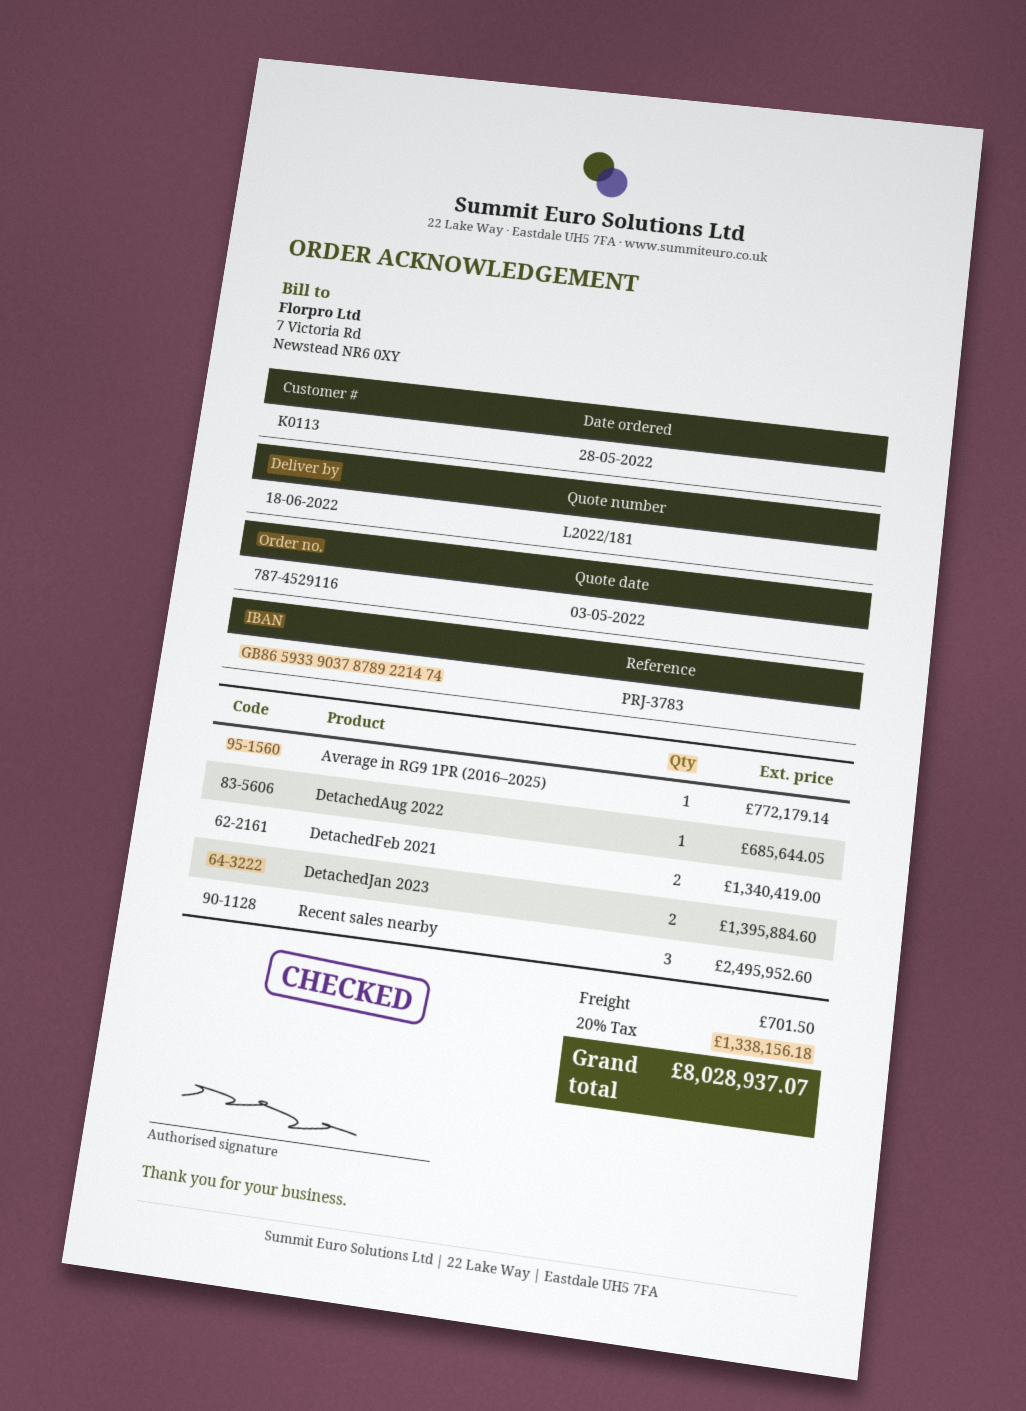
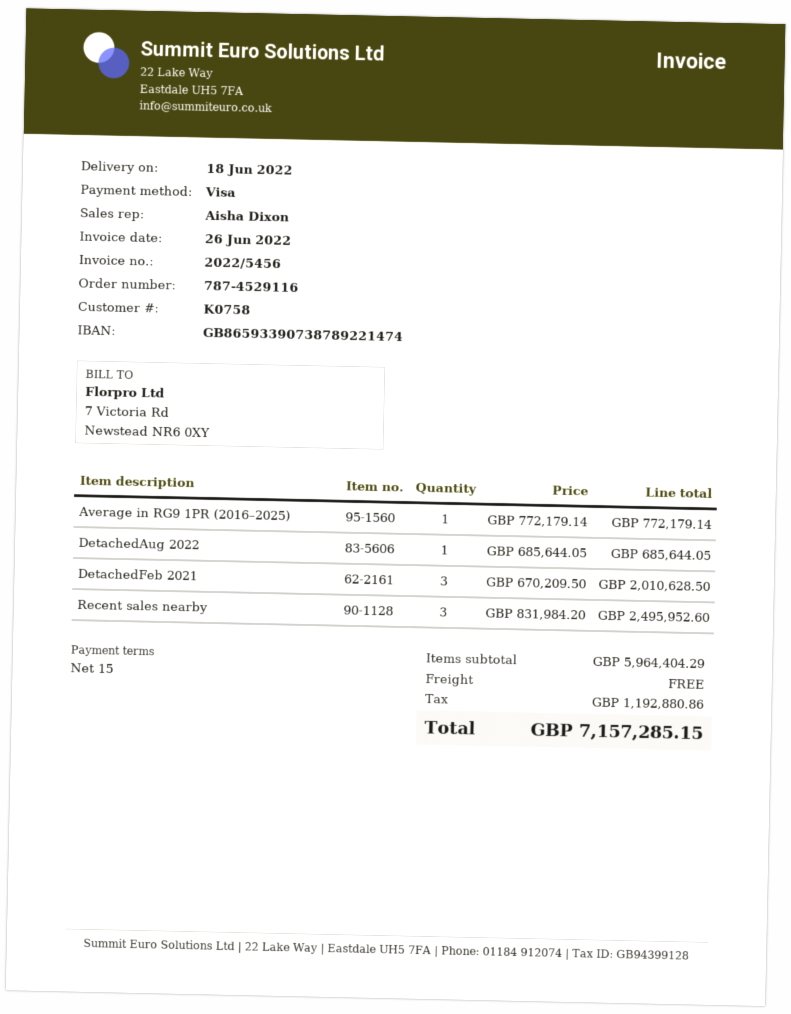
customer number: K0113 -> K0758
bank account: GB86593390378789221474 -> GB86593390738789221474
DetachedFeb 2021: 2 for 1340419.00 -> 3 for 2010628.50
DetachedJan 2023: 2 for 1395884.60 -> none
shipping: 701.50 -> 0.00
tax: 1338156.18 -> 1192880.86
total: 8028937.07 -> 7157285.15

